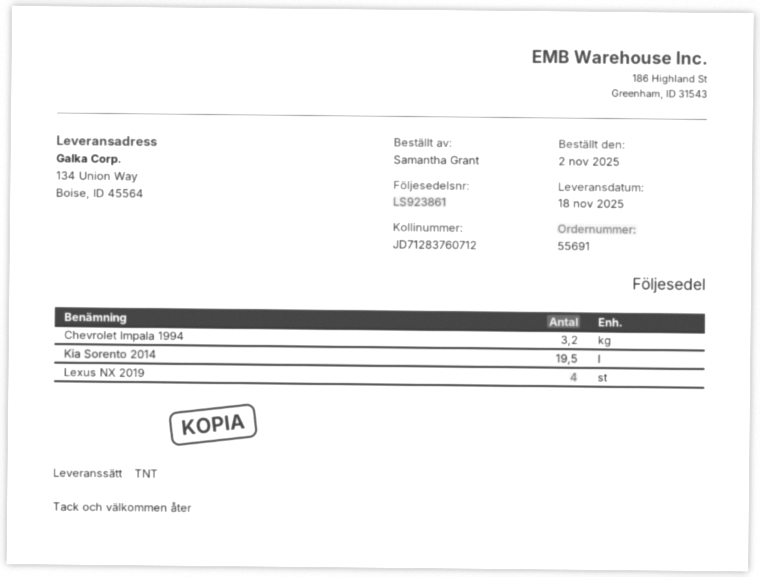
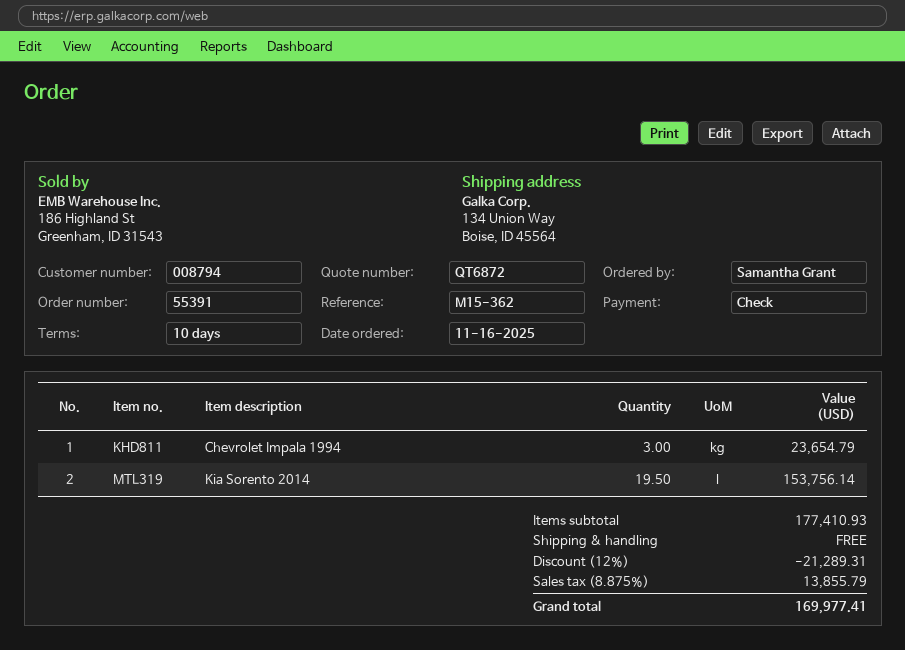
order number: 55691 -> 55391
order date: 2025-11-02 -> 2025-11-16
Chevrolet Impala 1994: 3.2 -> 3
Lexus NX 2019: 4 -> none

